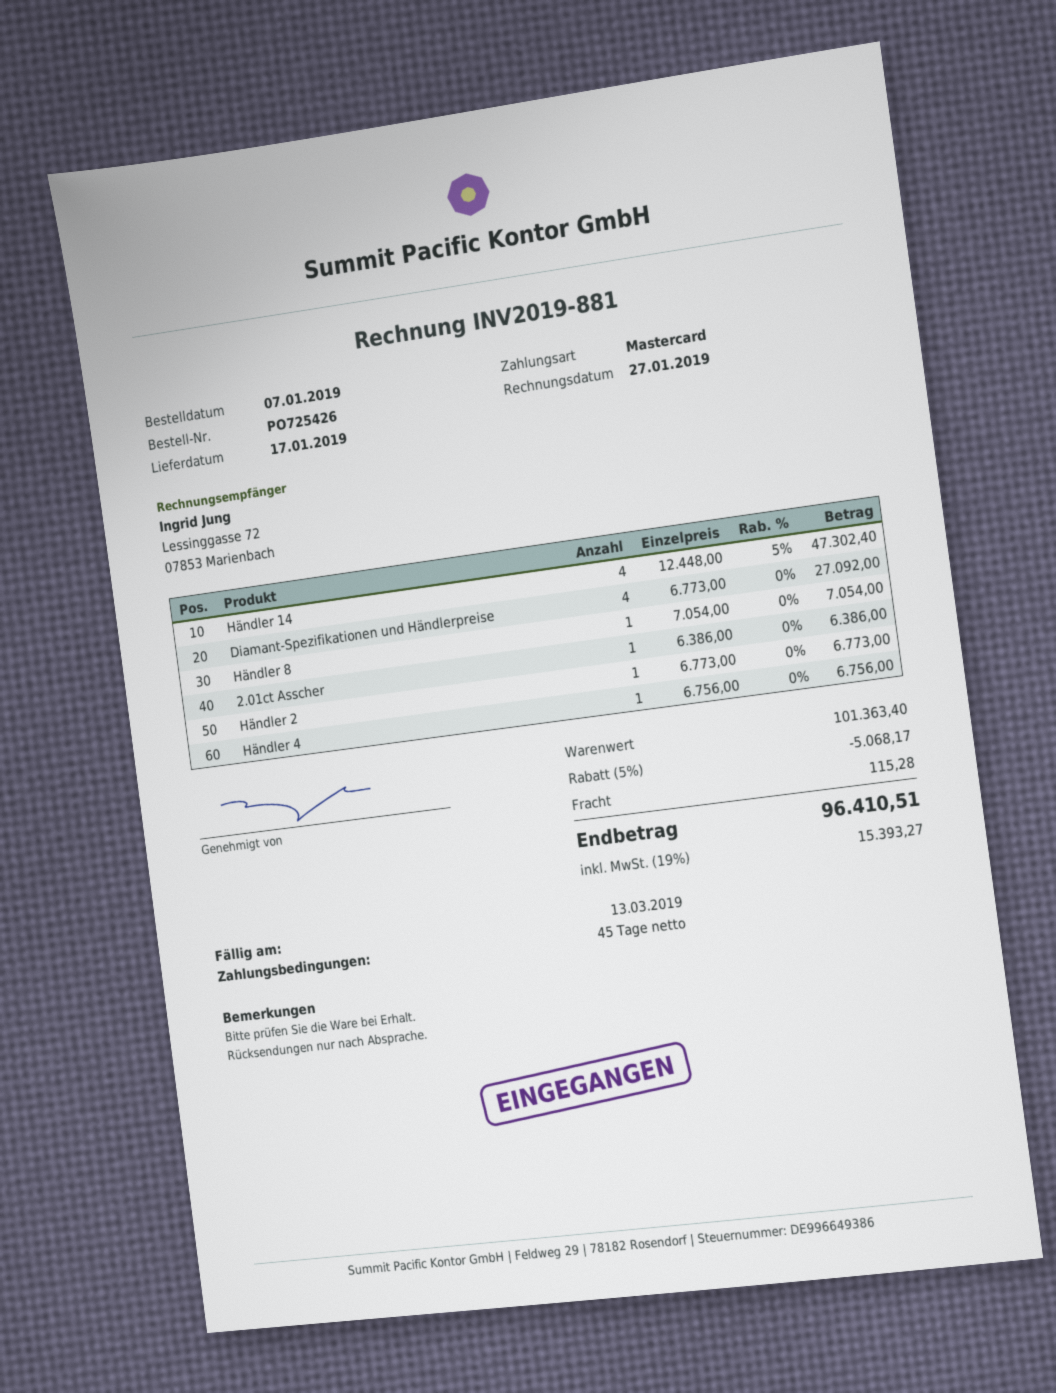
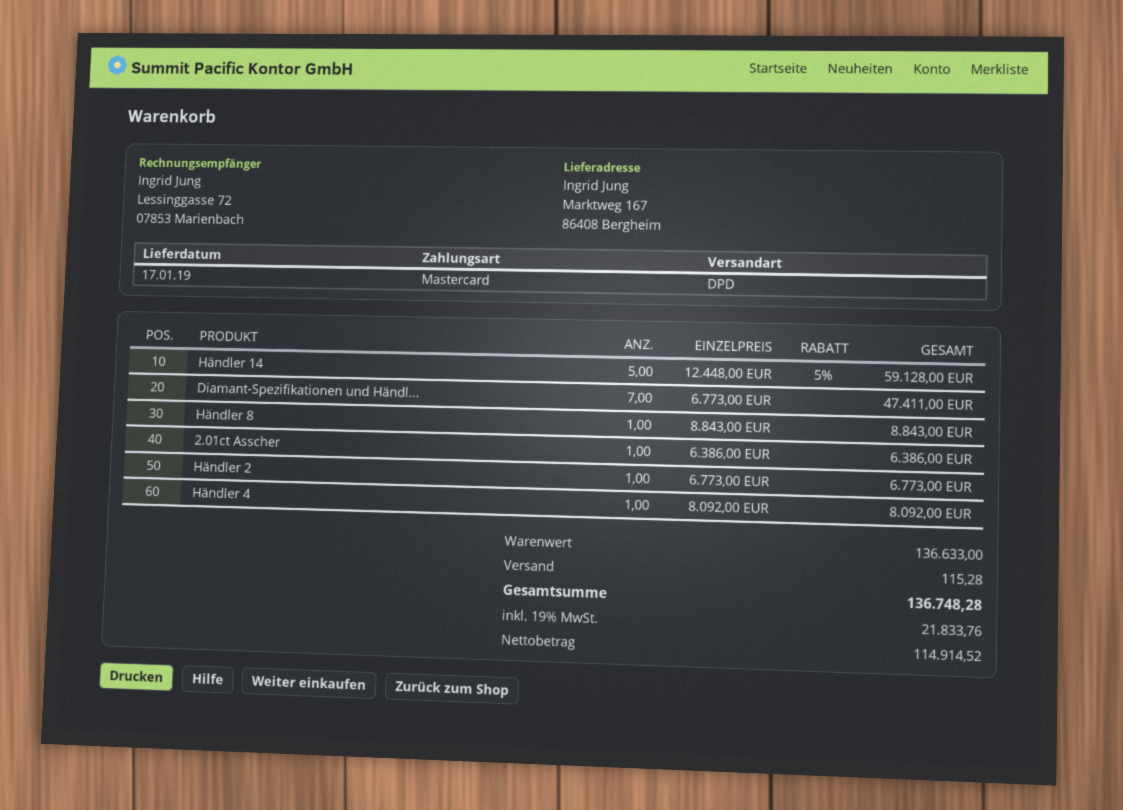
Händler 14: 4 x 12448.00 - 5% = 47302.40 -> 5 x 12448.00 - 5% = 59128.00
Diamant-Spezifikationen und Händlerpreise: 4 x 6773.00 = 27092.00 -> 7 x 6773.00 = 47411.00
Händler 8: 1 x 7054.00 = 7054.00 -> 1 x 8843.00 = 8843.00
Händler 4: 1 x 6756.00 = 6756.00 -> 1 x 8092.00 = 8092.00
subtotal: 101363.40 -> 136633.00
discount: 5% = 5068.17 -> none
tax: 19% = 15393.27 -> 19% = 21833.76
total: 96410.51 -> 136748.28

